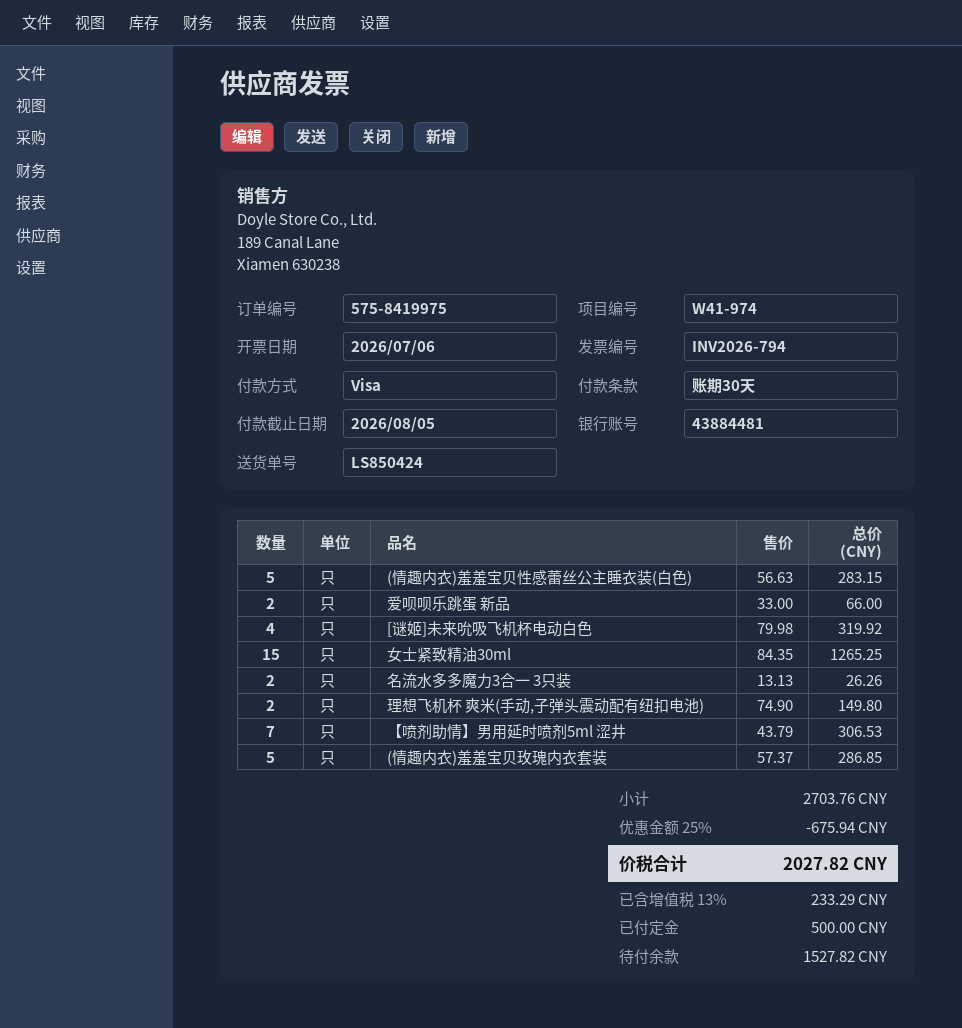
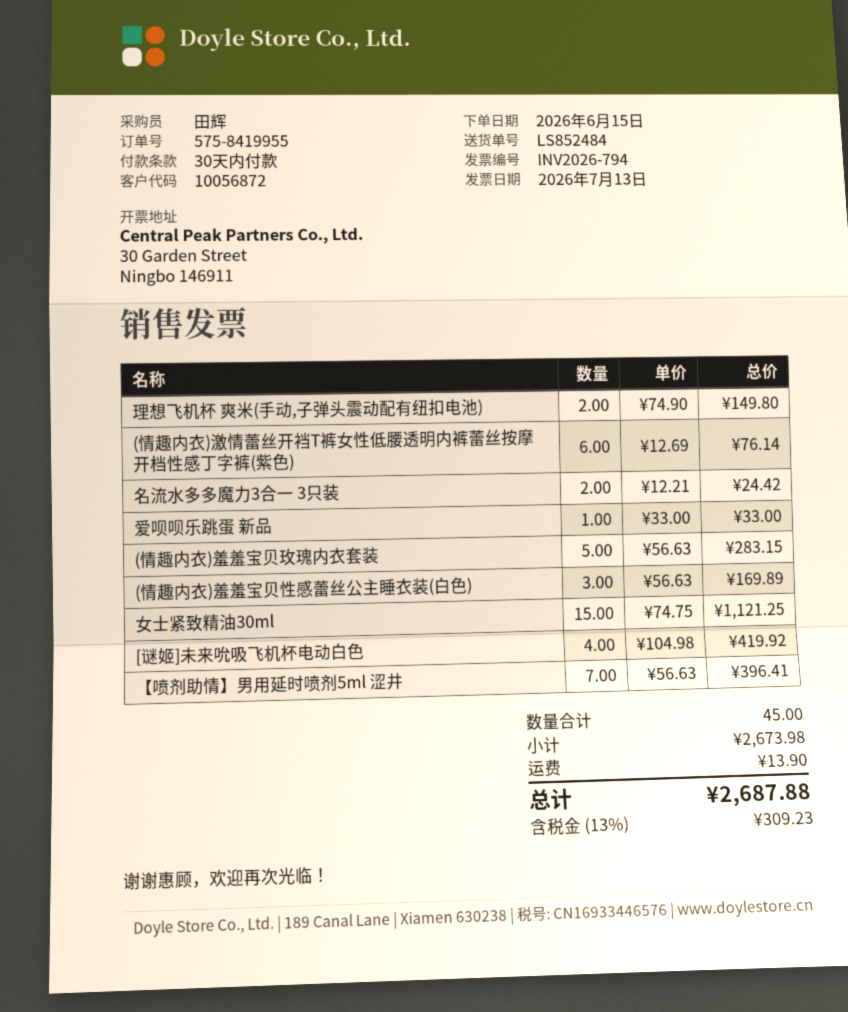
order number: 575-8419975 -> 575-8419955
delivery note number: LS850424 -> LS852484
invoice date: 2026-07-06 -> 2026-07-13
(情趣内衣)羞羞宝贝性感蕾丝公主睡衣装(白色): 5 x 56.63 = 283.15 -> 3 x 56.63 = 169.89
爱呗呗乐跳蛋 新品: 2 x 33.00 = 66.00 -> 1 x 33.00 = 33.00
[谜姬]未来吮吸飞机杯电动白色: 4 x 79.98 = 319.92 -> 4 x 104.98 = 419.92
女士紧致精油30ml: 15 x 84.35 = 1265.25 -> 15 x 74.75 = 1121.25
名流水多多魔力3合一 3只装: 2 x 13.13 = 26.26 -> 2 x 12.21 = 24.42
【喷剂助情】男用延时喷剂5ml 涩井: 7 x 43.79 = 306.53 -> 7 x 56.63 = 396.41
(情趣内衣)羞羞宝贝玫瑰内衣套装: 5 x 57.37 = 286.85 -> 5 x 56.63 = 283.15
(情趣内衣)激情蕾丝开裆T裤女性低腰透明内裤蕾丝按摩开档性感丁字裤(紫色): none -> 6 x 12.69 = 76.14
subtotal: 2703.76 -> 2673.98
discount: 25% = 675.94 -> none
shipping: none -> 13.90
tax: 13% = 233.29 -> 13% = 309.23
total: 2027.82 -> 2687.88

